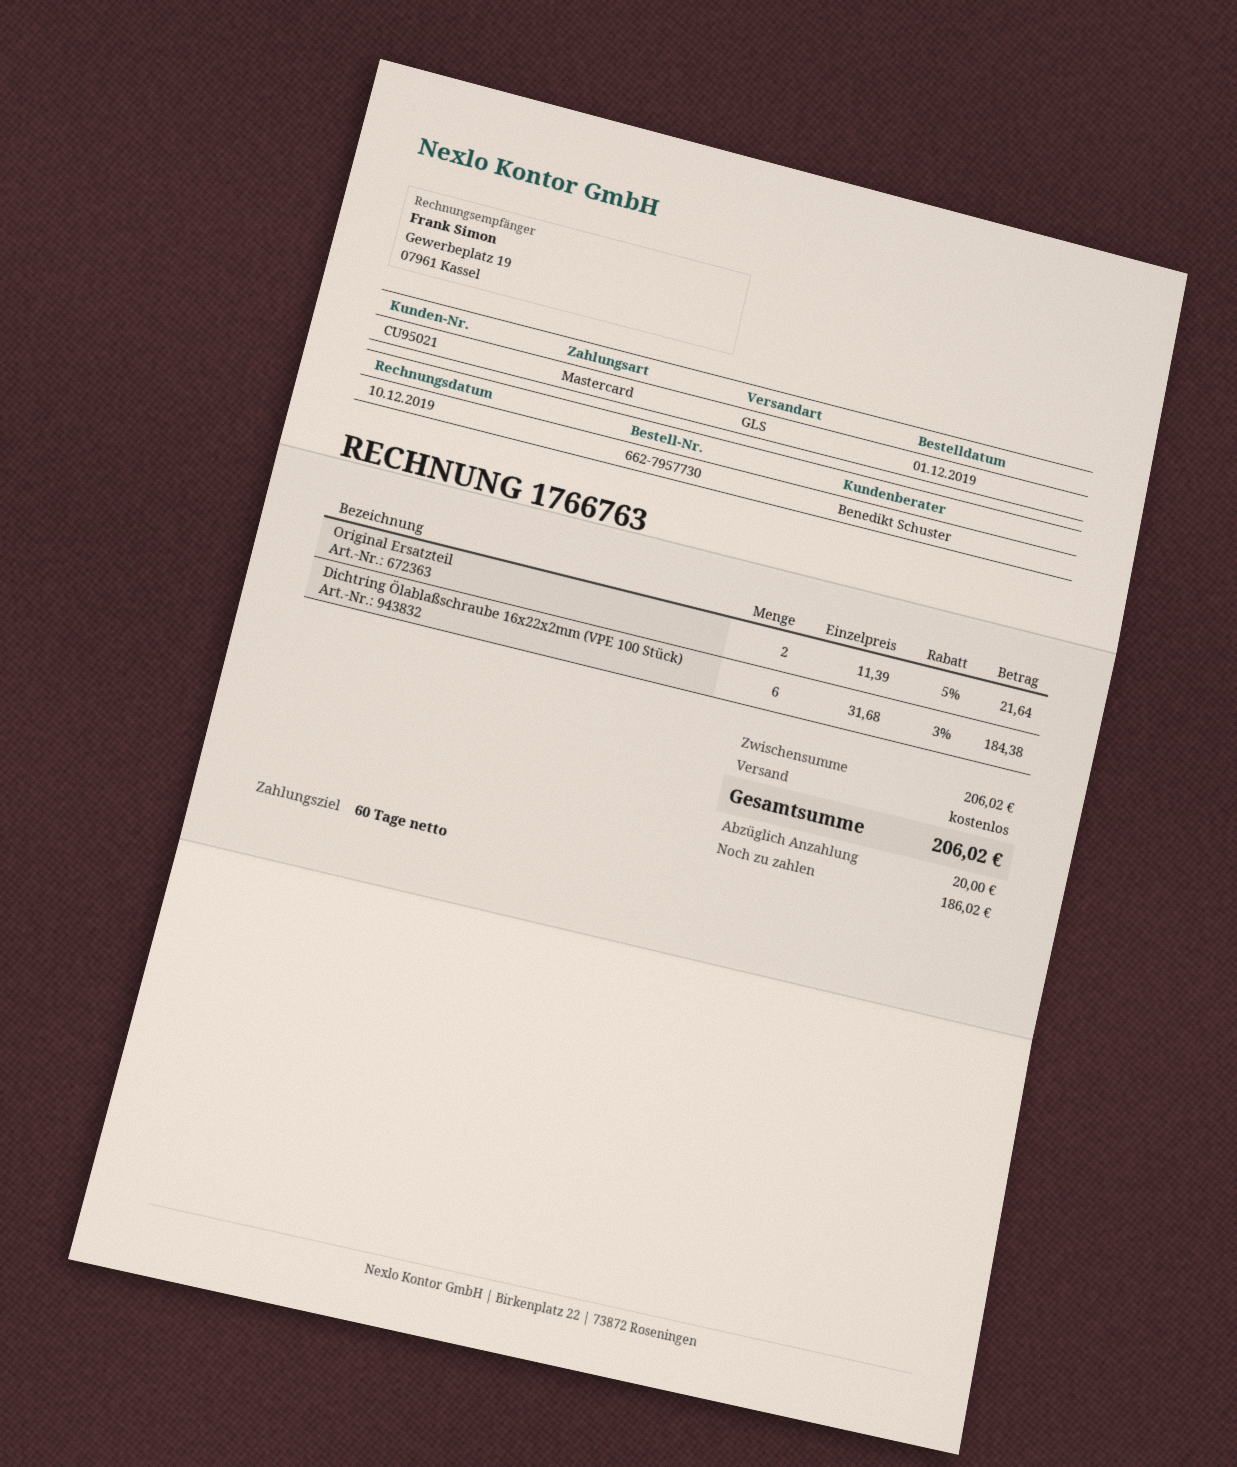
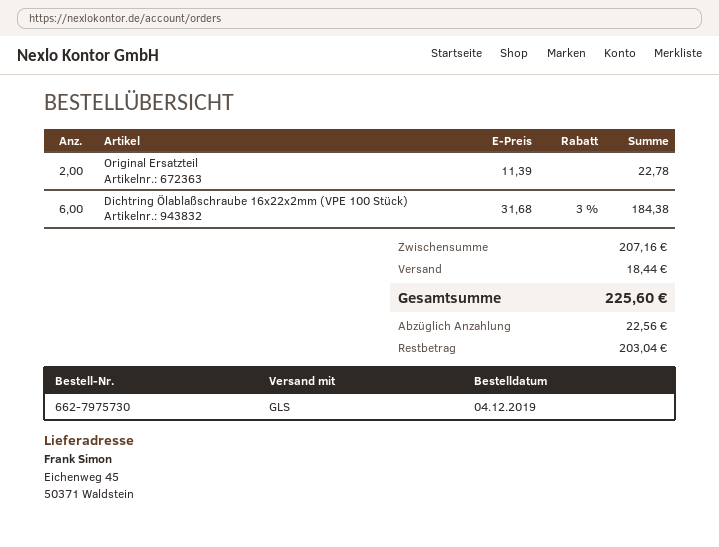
order number: 662-7957730 -> 662-7975730
order date: 2019-12-01 -> 2019-12-04
Original Ersatzteil: 2 x 11.39 - 5% = 21.64 -> 2 x 11.39 = 22.78
subtotal: 206.02 -> 207.16
shipping: 0.00 -> 18.44
total: 206.02 -> 225.60
deposit: 20.00 -> 22.56
balance: 186.02 -> 203.04

